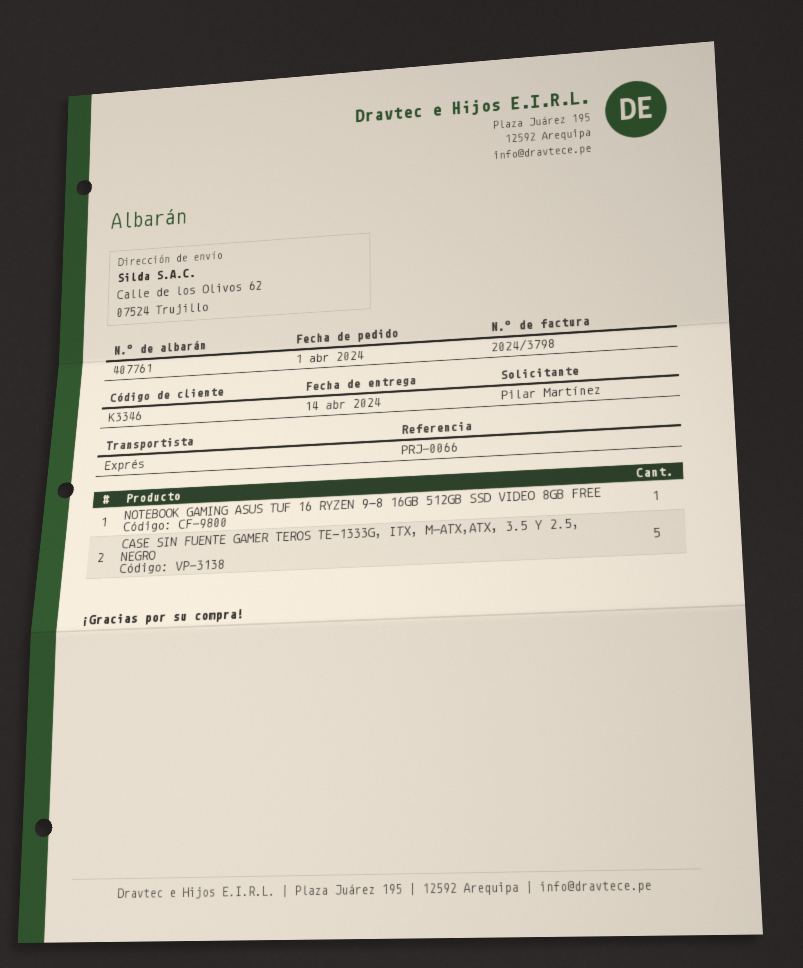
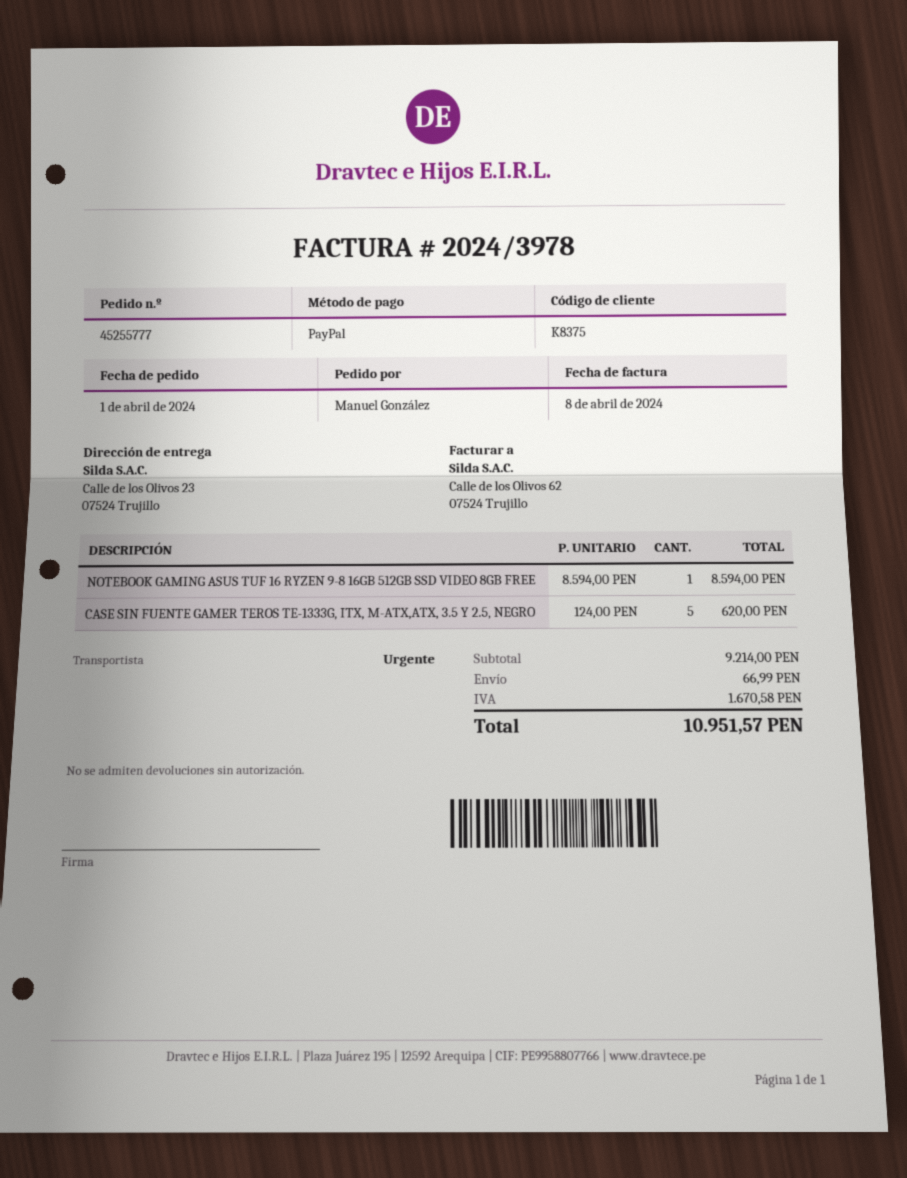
invoice number: 2024/3798 -> 2024/3978
customer number: K3346 -> K8375
ordered by: Pilar Martínez -> Manuel González
ship to: Calle de los Olivos 62, 07524 Trujillo -> Calle de los Olivos 23, 07524 Trujillo

